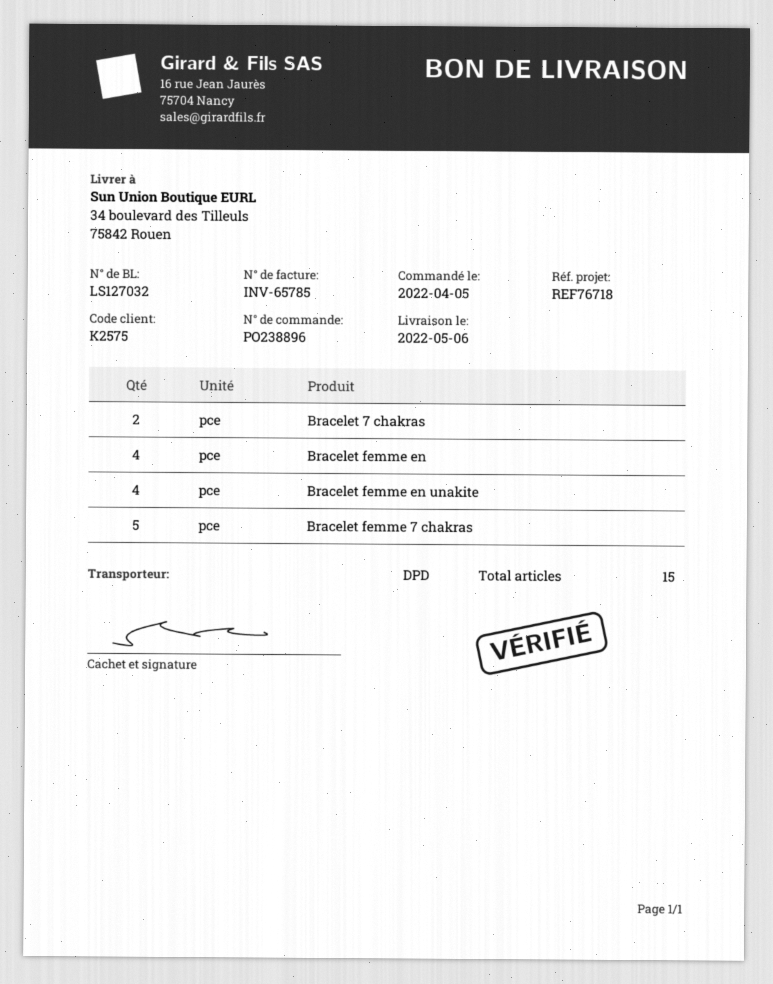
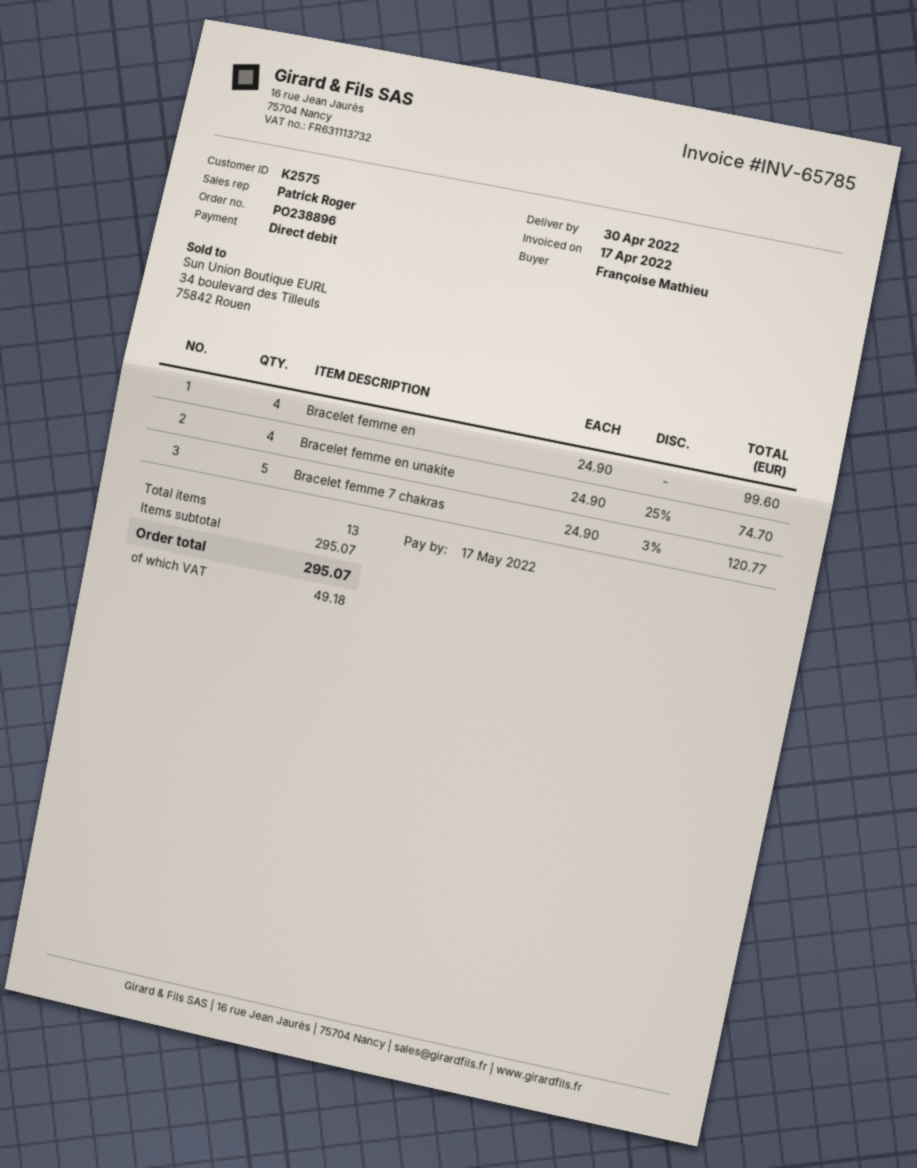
delivery date: 2022-05-06 -> 2022-04-30
Bracelet 7 chakras: 2 -> none
total quantity: 15 -> 13

